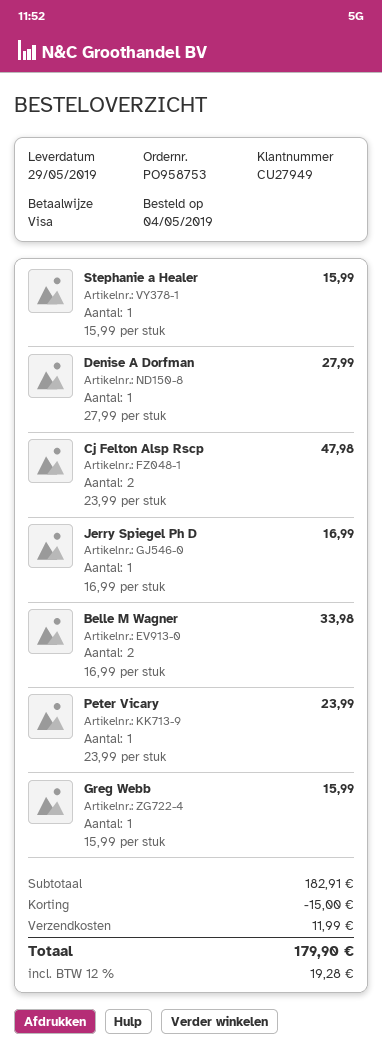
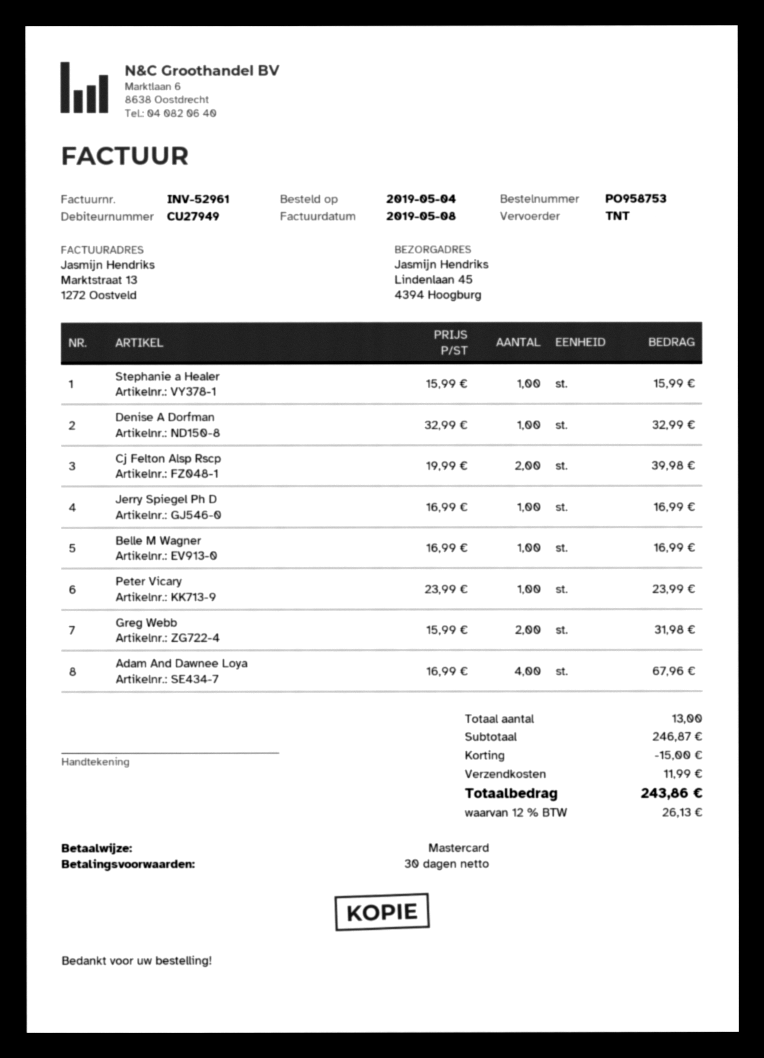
payment method: Visa -> Mastercard
Denise A Dorfman: 1 x 27.99 = 27.99 -> 1 x 32.99 = 32.99
Cj Felton Alsp Rscp: 2 x 23.99 = 47.98 -> 2 x 19.99 = 39.98
Belle M Wagner: 2 x 16.99 = 33.98 -> 1 x 16.99 = 16.99
Greg Webb: 1 x 15.99 = 15.99 -> 2 x 15.99 = 31.98
Adam And Dawnee Loya: none -> 4 x 16.99 = 67.96
subtotal: 182.91 -> 246.87
tax: 12% = 19.28 -> 12% = 26.13
total: 179.90 -> 243.86

